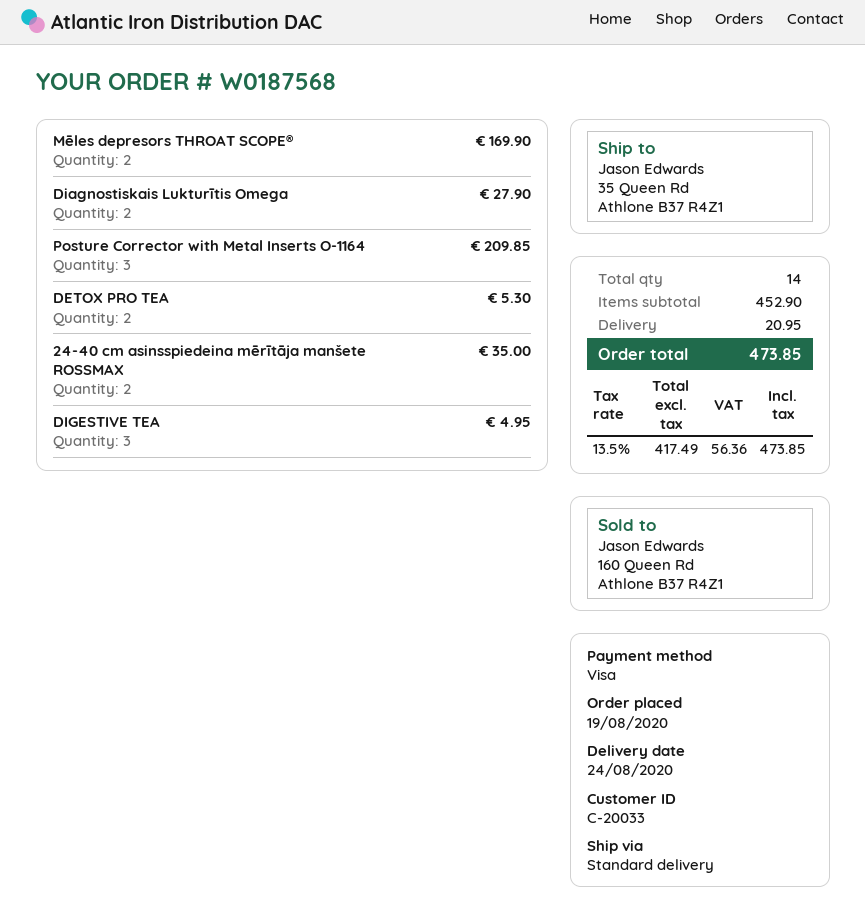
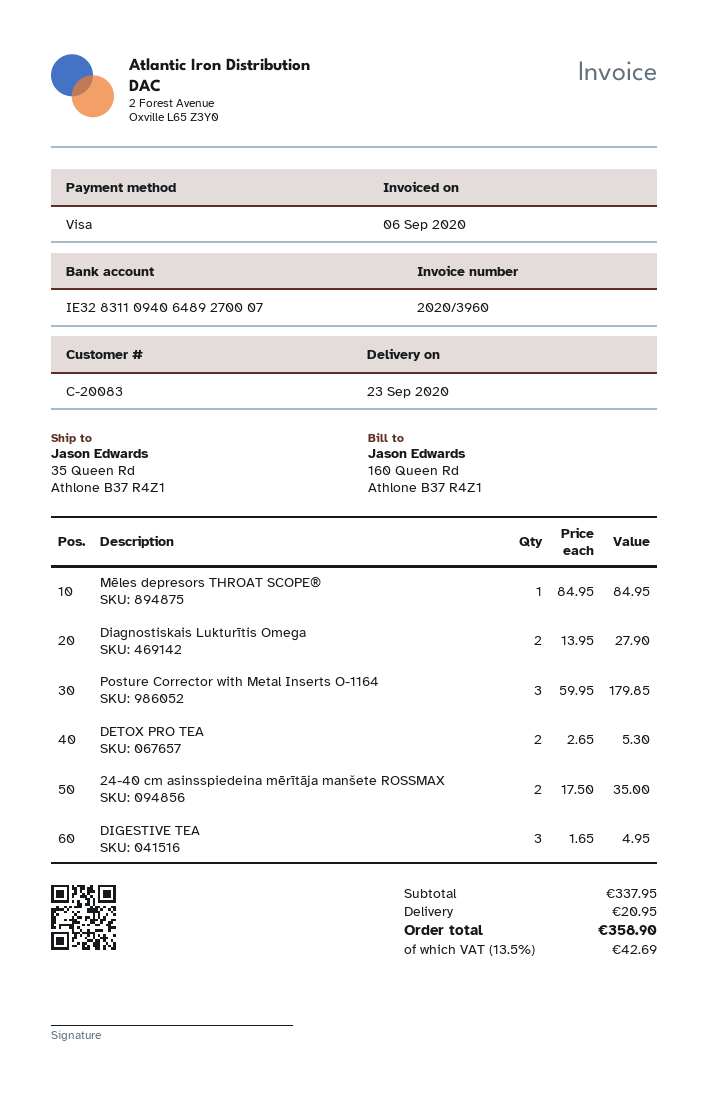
delivery date: 2020-08-24 -> 2020-09-23
customer number: C-20033 -> C-20083
Mēles depresors THROAT SCOPE®: 2 for 169.90 -> 1 for 84.95
Posture Corrector with Metal Inserts O-1164: 3 for 209.85 -> 3 for 179.85
subtotal: 452.90 -> 337.95
tax: 13.5% = 56.36 -> 13.5% = 42.69
total: 473.85 -> 358.90

